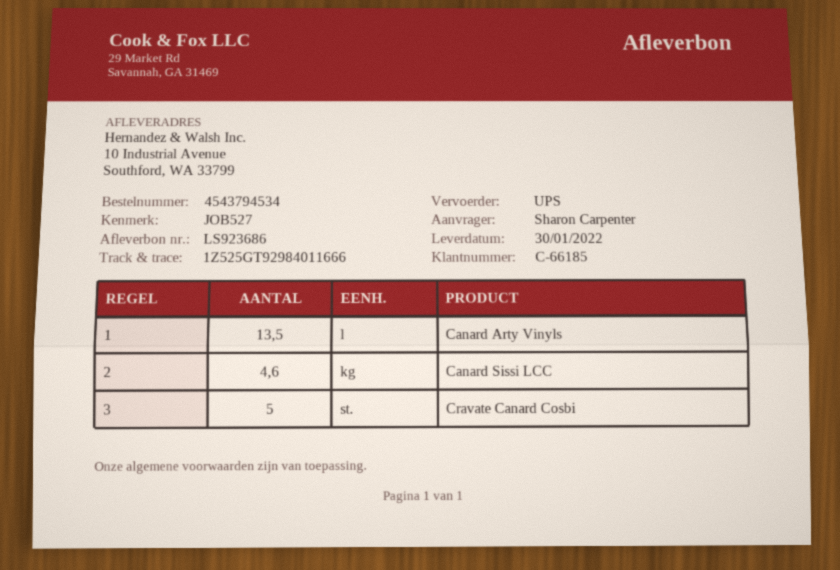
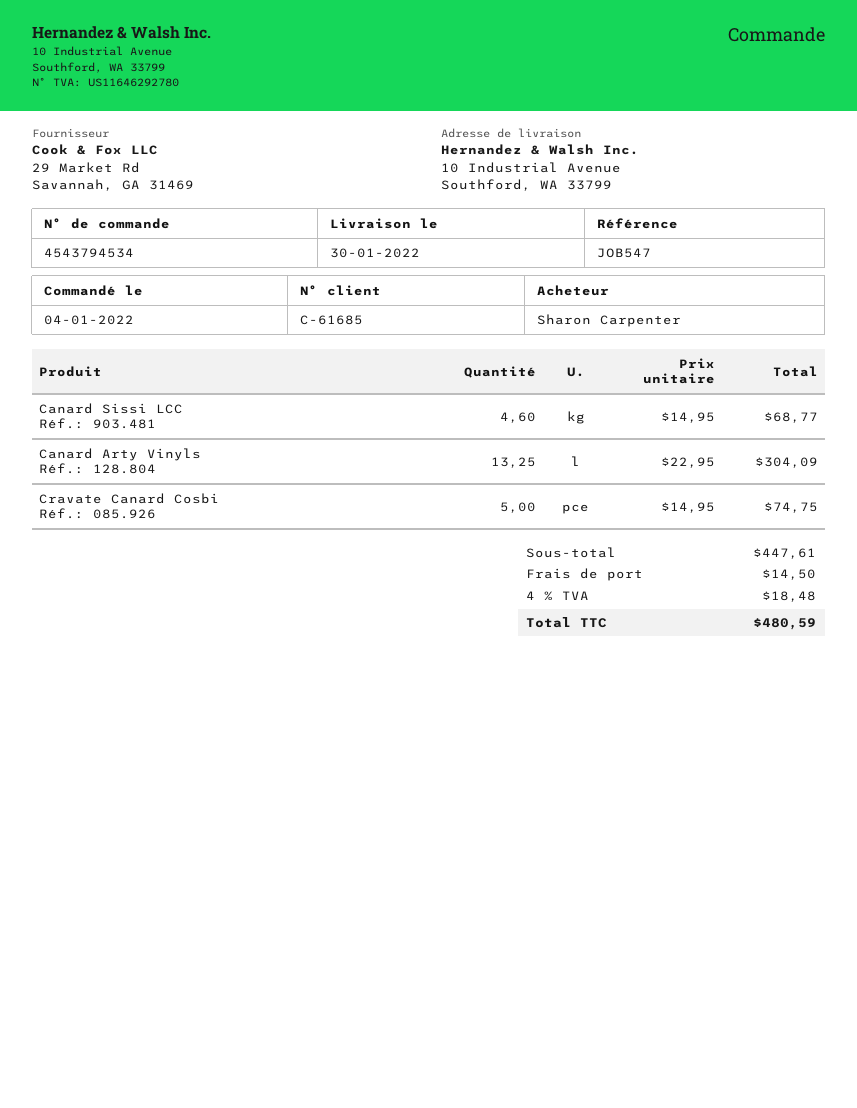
customer number: C-66185 -> C-61685
reference: JOB527 -> JOB547
Canard Arty Vinyls: 13.5 -> 13.25

